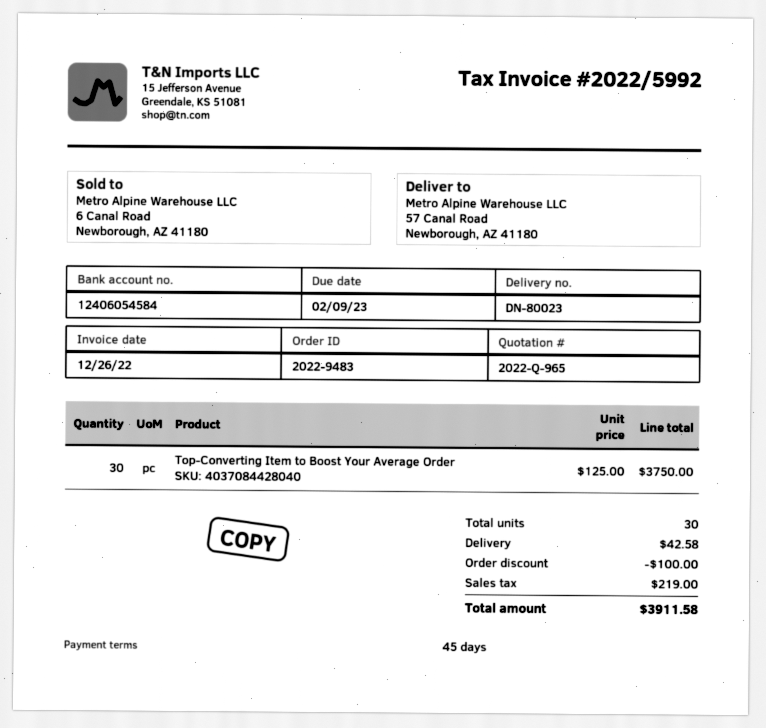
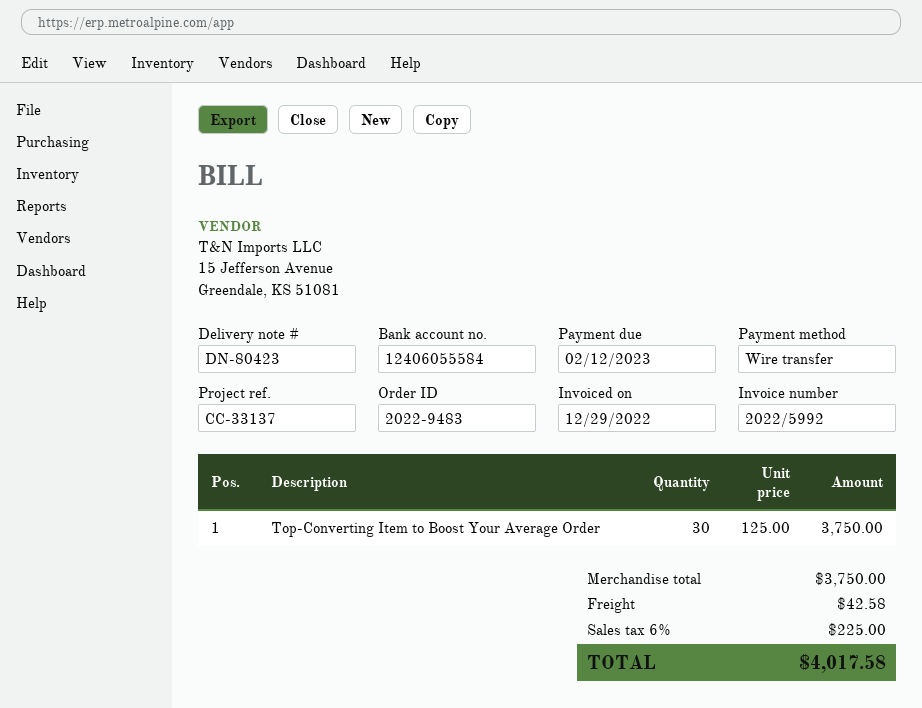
delivery note number: DN-80023 -> DN-80423
invoice date: 2022-12-26 -> 2022-12-29
due date: 2023-02-09 -> 2023-02-12
bank account: 12406054584 -> 12406055584
discount: 100.00 -> none
tax: 219.00 -> 225.00
total: 3911.58 -> 4017.58

